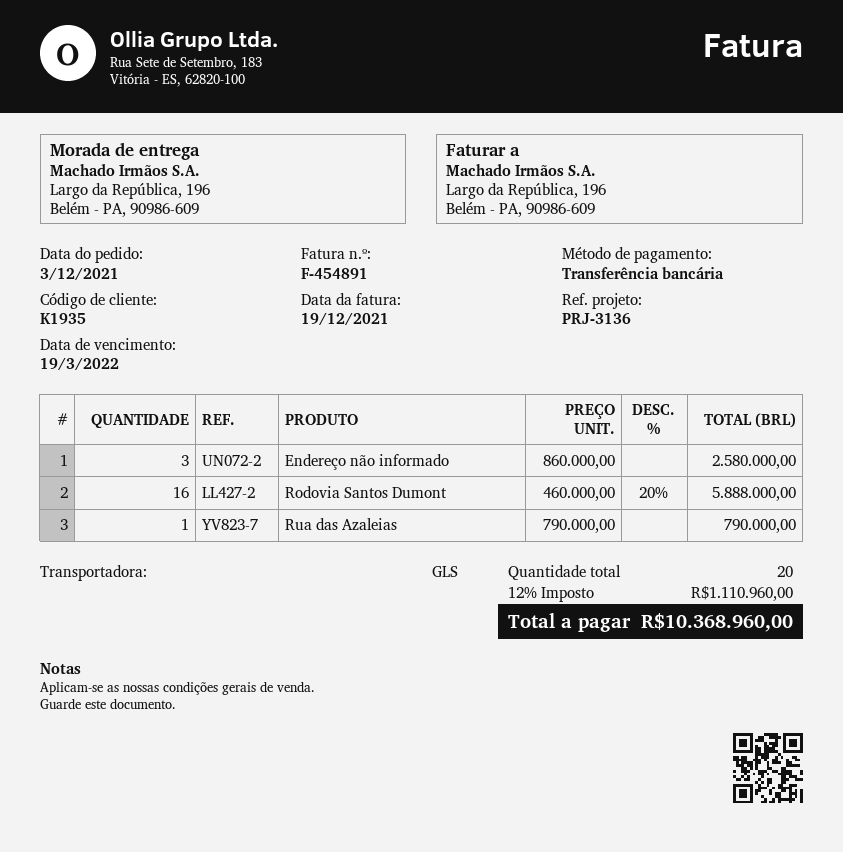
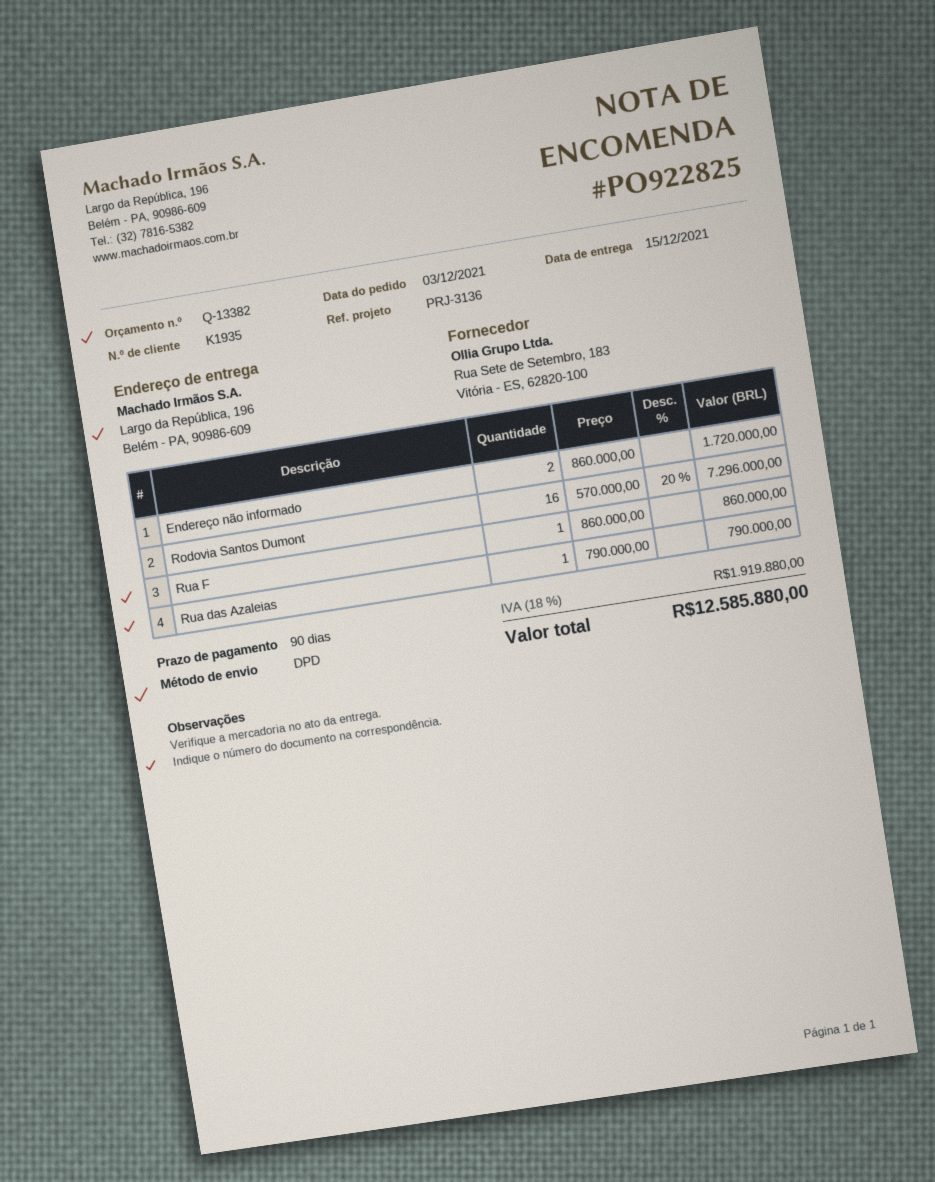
shipping method: GLS -> DPD
Endereço não informado: 3 x 860000.00 = 2580000.00 -> 2 x 860000.00 = 1720000.00
Rodovia Santos Dumont: 16 x 460000.00 - 20% = 5888000.00 -> 16 x 570000.00 - 20% = 7296000.00
Rua F: none -> 1 x 860000.00 = 860000.00
tax: 12% = 1110960.00 -> 18% = 1919880.00
total: 10368960.00 -> 12585880.00

